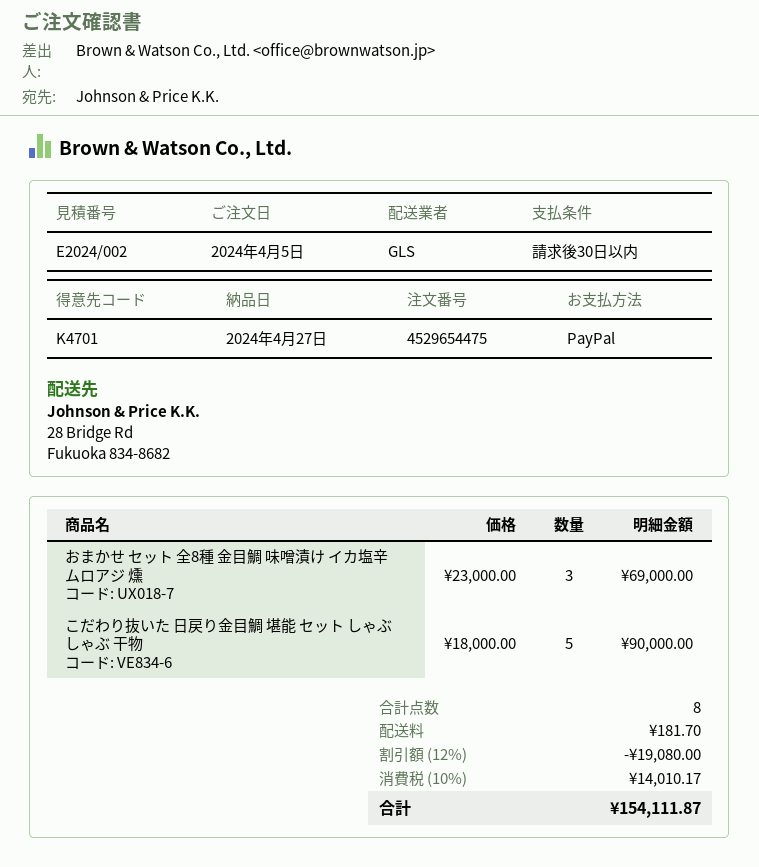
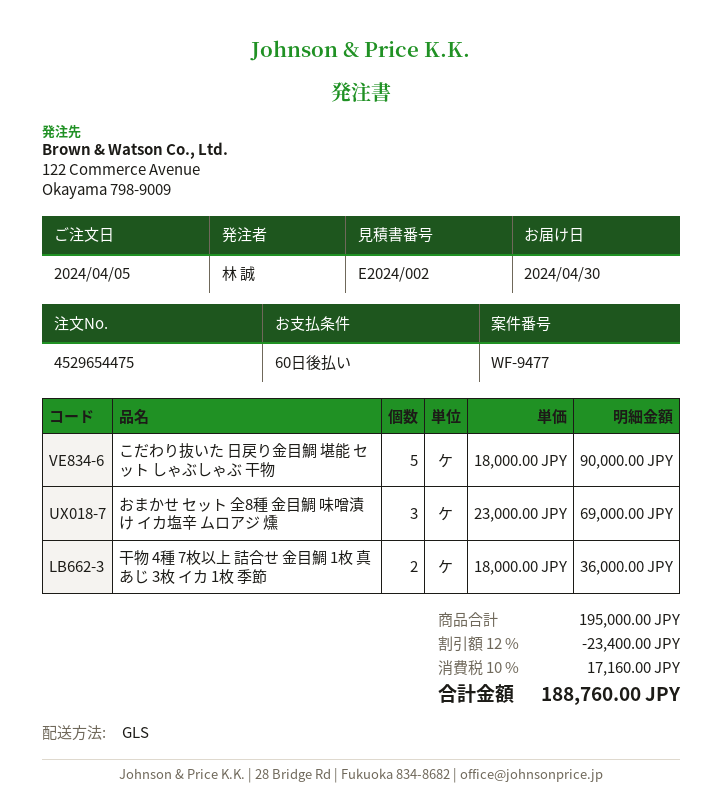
delivery date: 2024-04-27 -> 2024-04-30
payment terms: 30 days -> 60 days
干物 4種 7枚以上 詰合せ 金目鯛 1枚 真あじ 3枚 イカ 1枚 季節: none -> 2 x 18000.00 = 36000.00
discount: 12% = 19080.00 -> 12% = 23400.00
shipping: 181.70 -> none
tax: 10% = 14010.17 -> 10% = 17160.00
total: 154111.87 -> 188760.00

